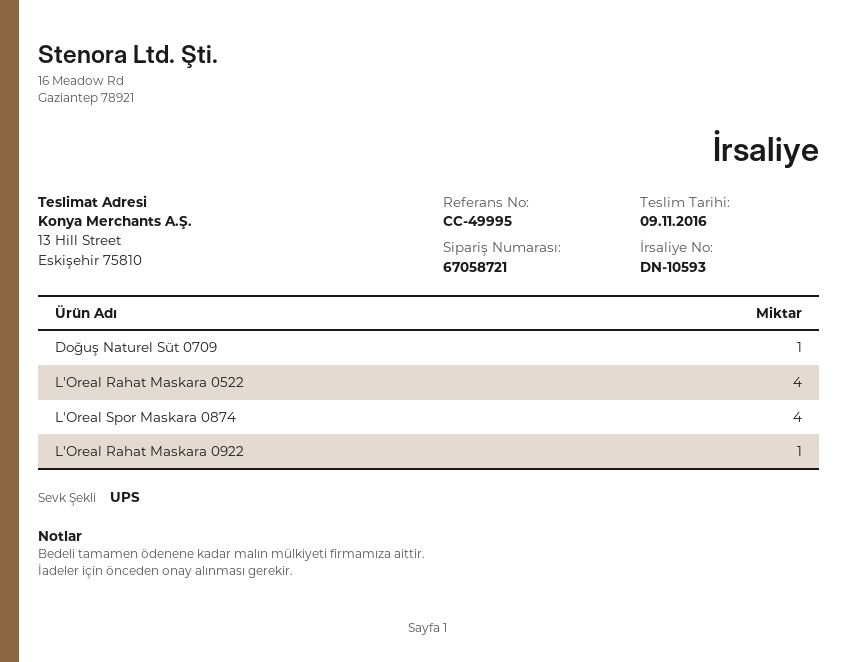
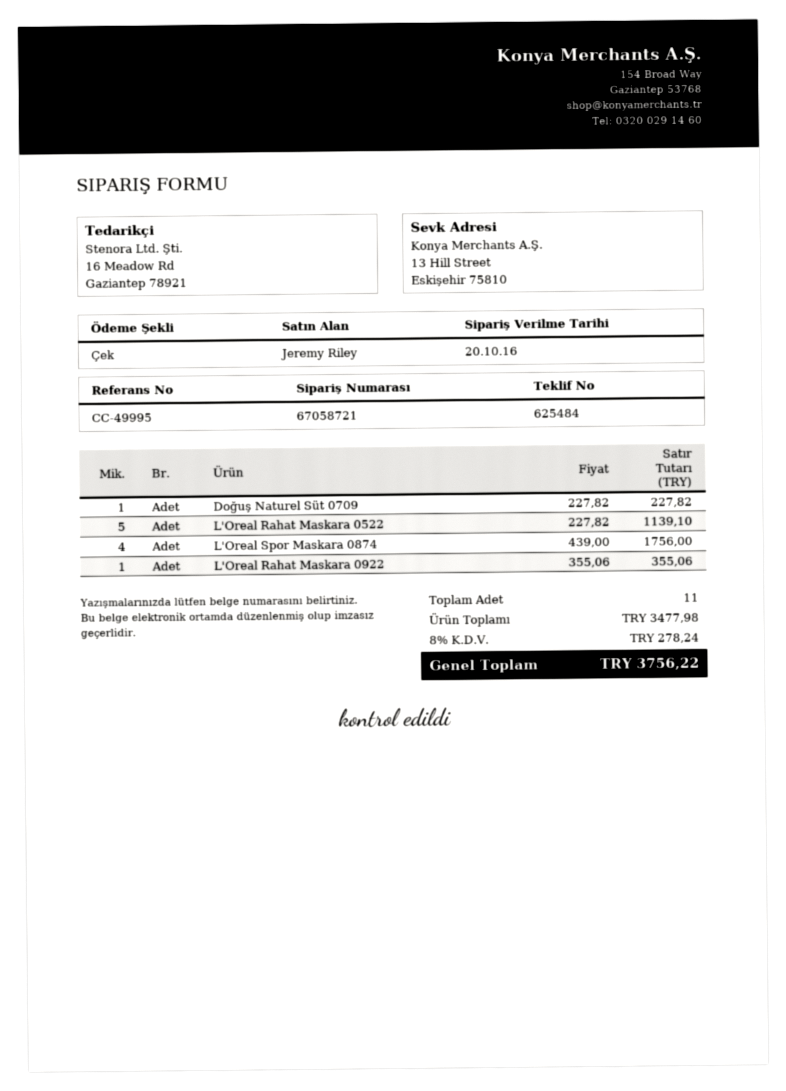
L'Oreal Rahat Maskara 0522: 4 -> 5

